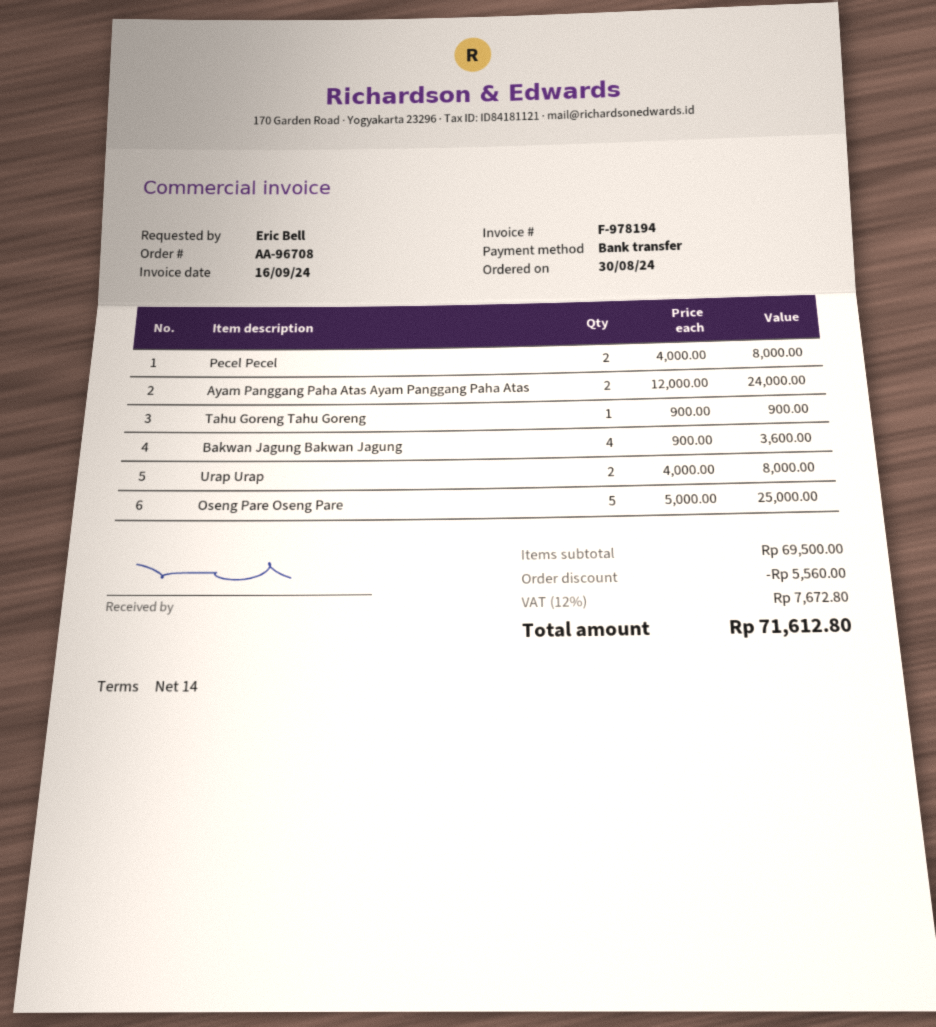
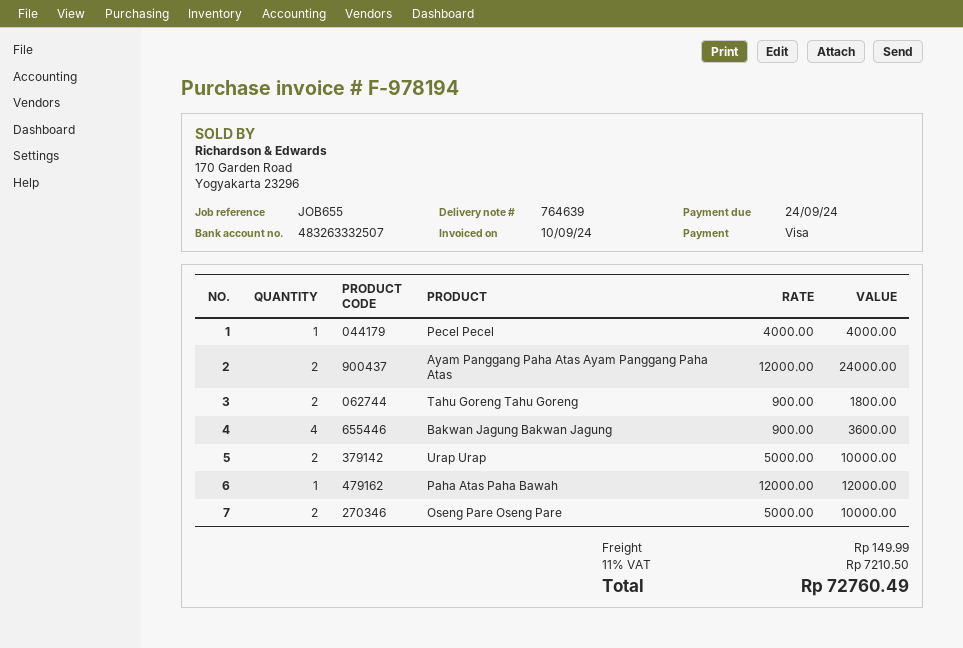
invoice date: 2024-09-16 -> 2024-09-10
payment method: bank transfer -> Visa
Pecel Pecel: 2 x 4000.00 = 8000.00 -> 1 x 4000.00 = 4000.00
Tahu Goreng Tahu Goreng: 1 x 900.00 = 900.00 -> 2 x 900.00 = 1800.00
Urap Urap: 2 x 4000.00 = 8000.00 -> 2 x 5000.00 = 10000.00
Oseng Pare Oseng Pare: 5 x 5000.00 = 25000.00 -> 2 x 5000.00 = 10000.00
Paha Atas Paha Bawah: none -> 1 x 12000.00 = 12000.00
discount: 5560.00 -> none
shipping: none -> 149.99
tax: 12% = 7672.80 -> 11% = 7210.50
total: 71612.80 -> 72760.49

